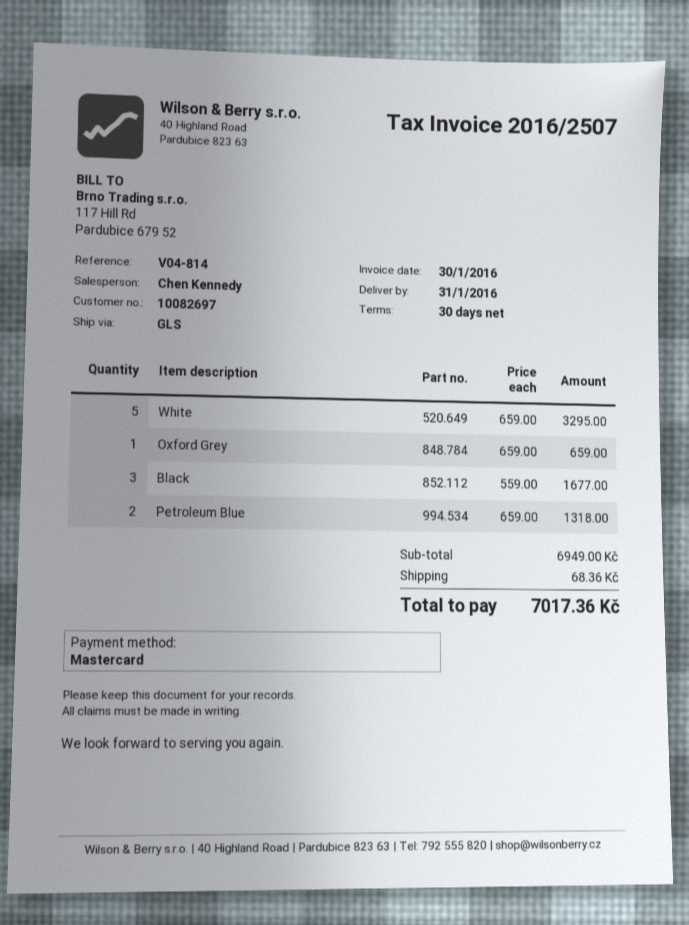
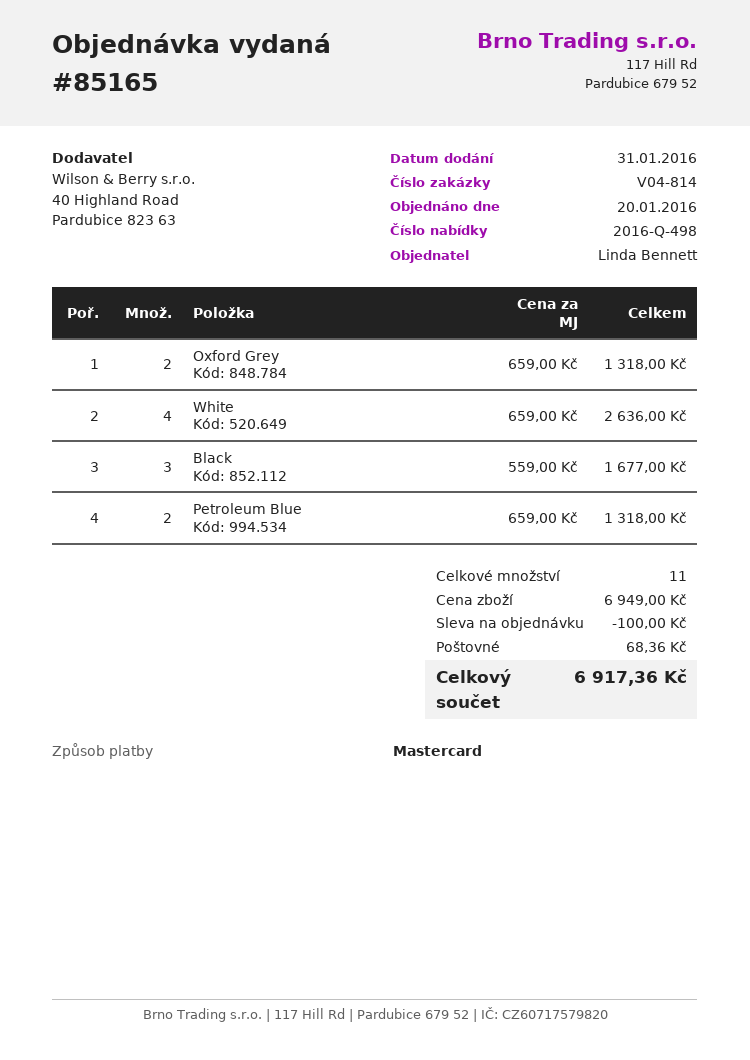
White: 5 x 659.00 = 3295.00 -> 4 x 659.00 = 2636.00
Oxford Grey: 1 x 659.00 = 659.00 -> 2 x 659.00 = 1318.00
discount: none -> 100.00
total: 7017.36 -> 6917.36

